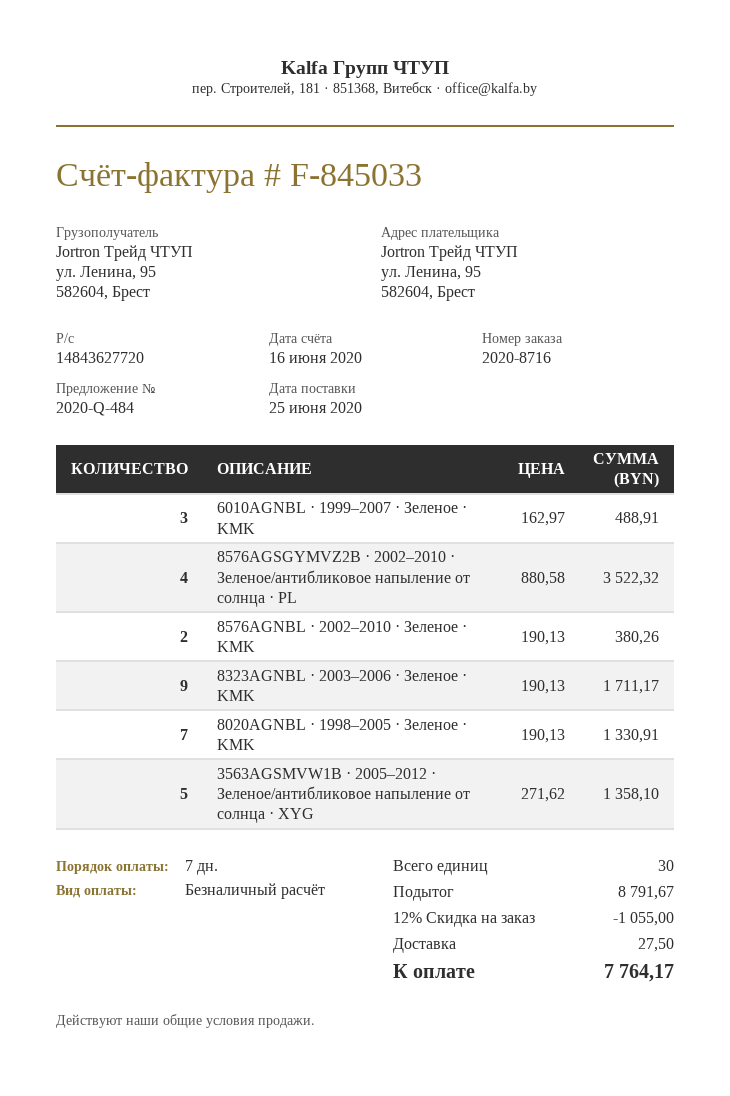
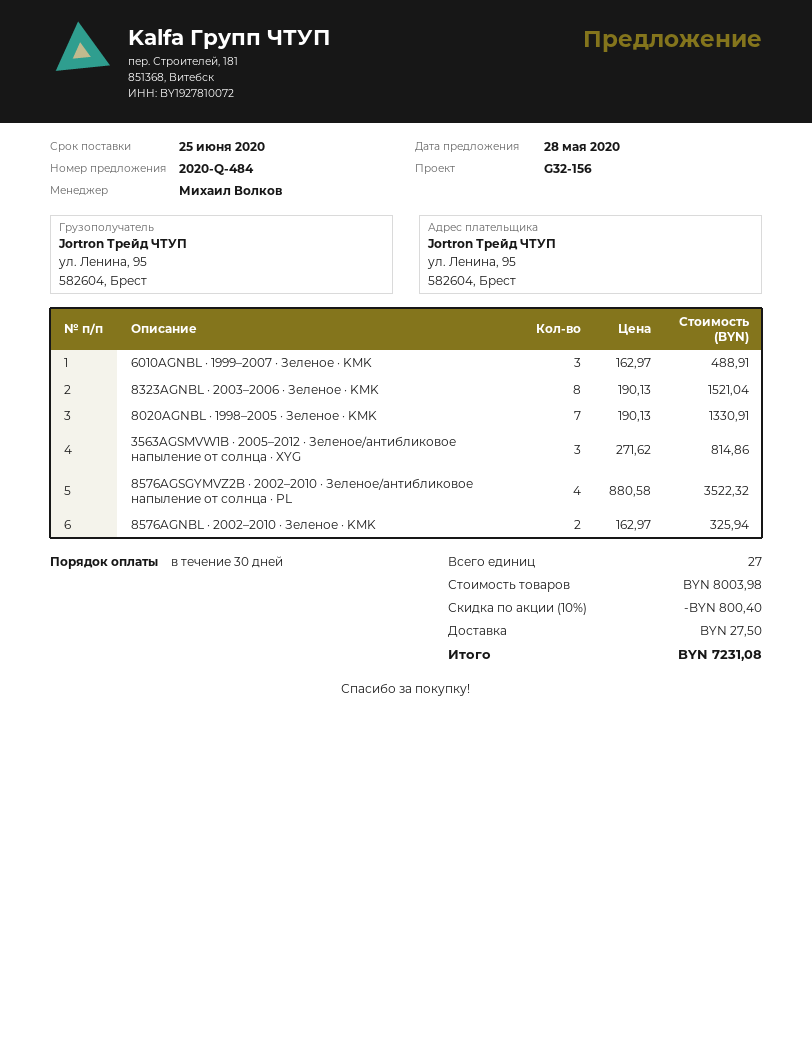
payment terms: 7 days -> 30 days
8576AGNBL · 2002–2010 · Зеленое · KMK: 2 x 190.13 = 380.26 -> 2 x 162.97 = 325.94
8323AGNBL · 2003–2006 · Зеленое · KMK: 9 x 190.13 = 1711.17 -> 8 x 190.13 = 1521.04
3563AGSMVW1B · 2005–2012 · Зеленое/антибликовое напыление от солнца · XYG: 5 x 271.62 = 1358.10 -> 3 x 271.62 = 814.86
total quantity: 30 -> 27
subtotal: 8791.67 -> 8003.98
discount: 12% = 1055.00 -> 10% = 800.40
total: 7764.17 -> 7231.08

